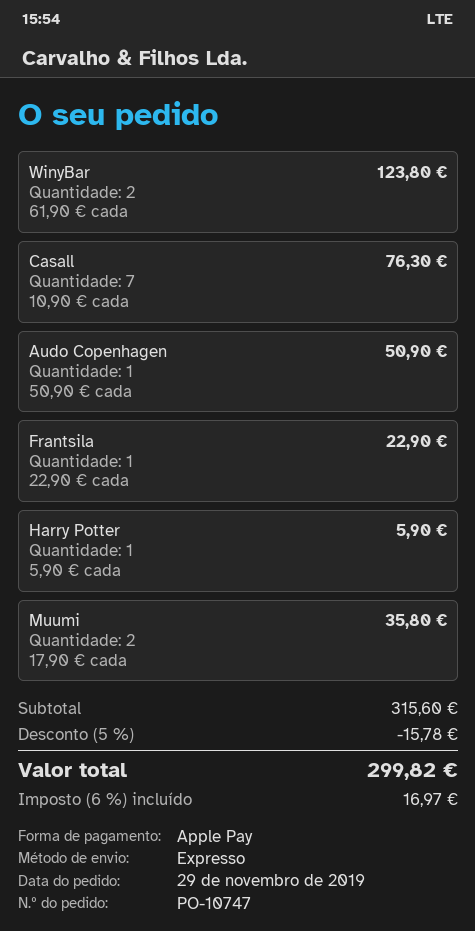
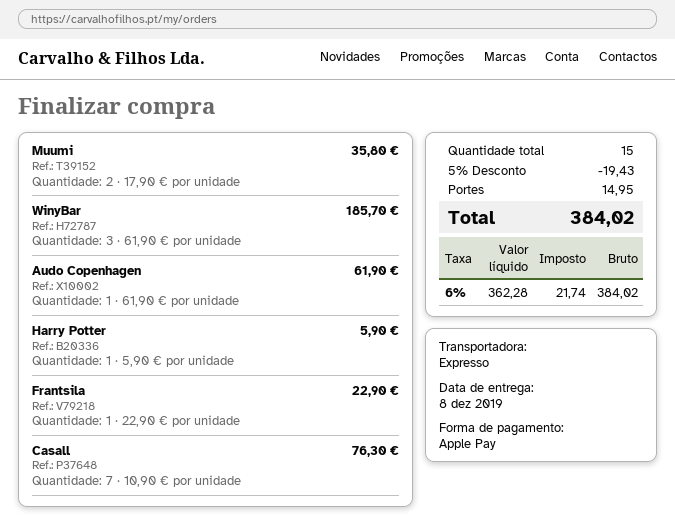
WinyBar: 2 x 61.90 = 123.80 -> 3 x 61.90 = 185.70
Audo Copenhagen: 1 x 50.90 = 50.90 -> 1 x 61.90 = 61.90
discount: 5% = 15.78 -> 5% = 19.43
shipping: none -> 14.95
tax: 6% = 16.97 -> 6% = 21.74
total: 299.82 -> 384.02

